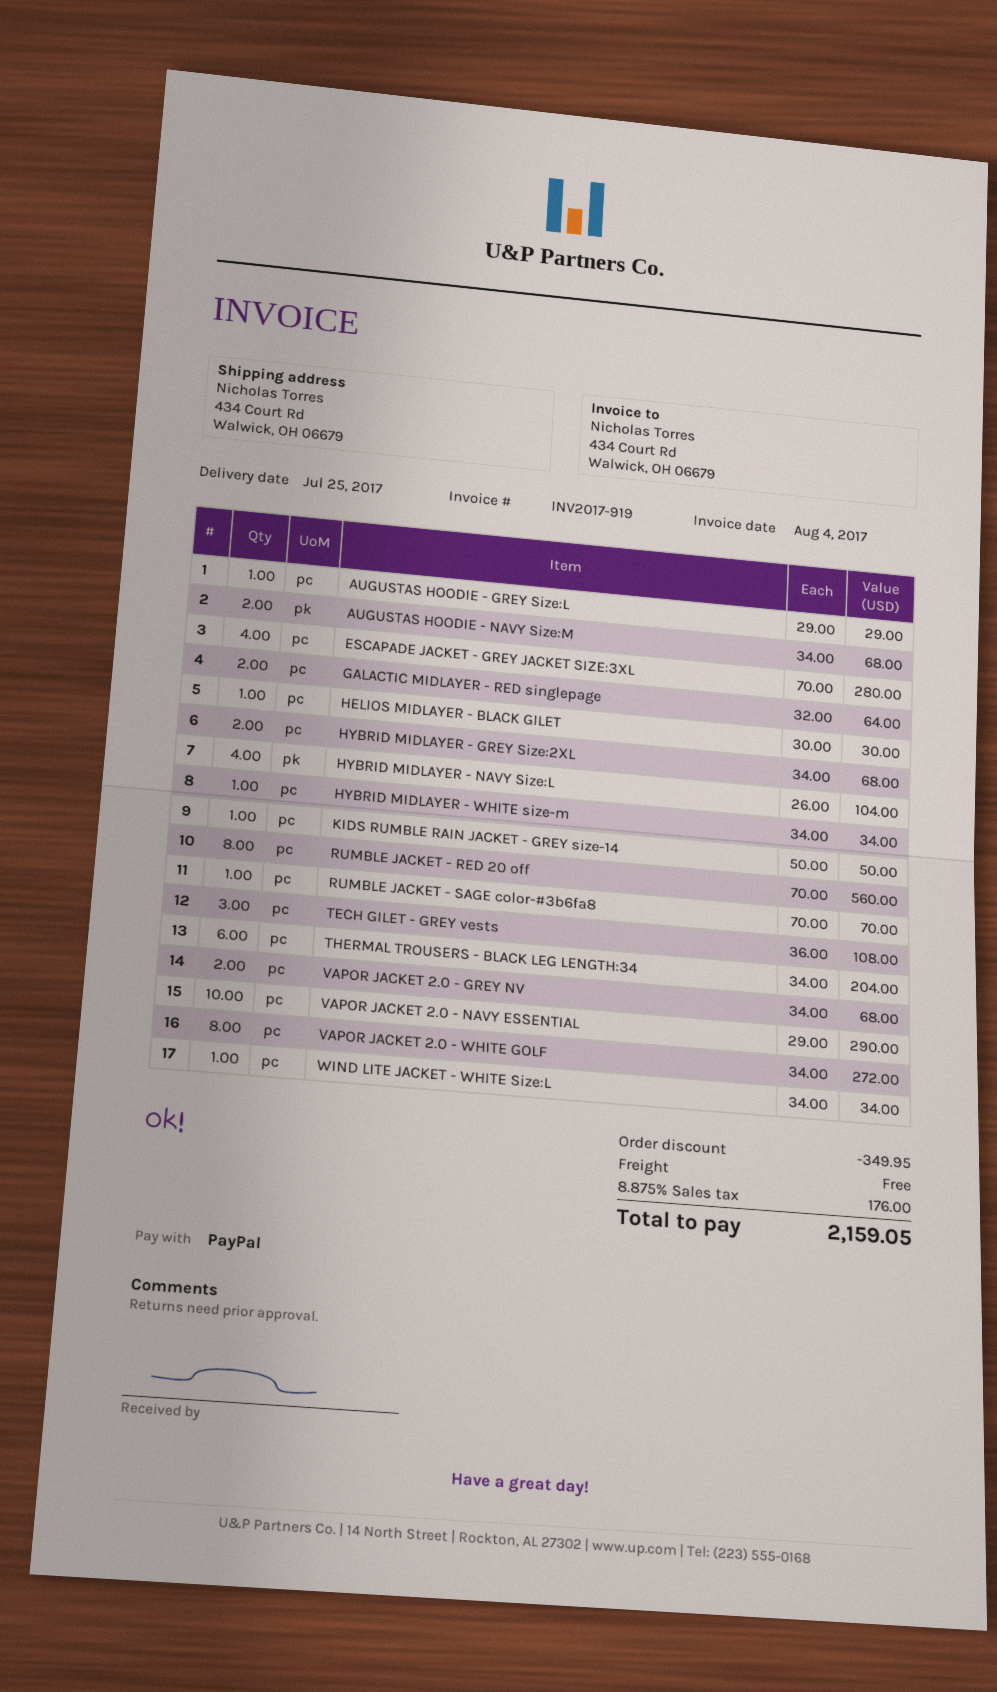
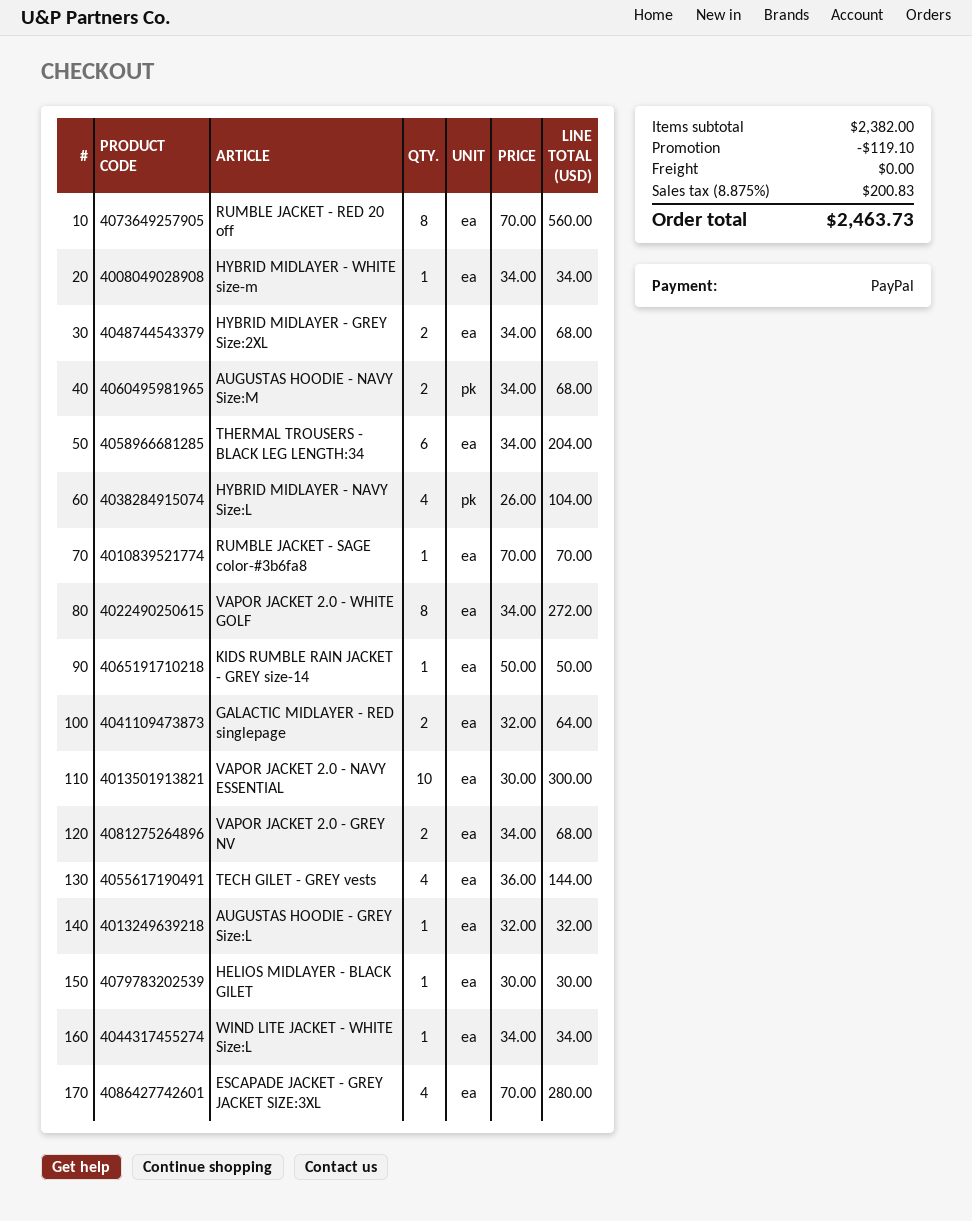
AUGUSTAS HOODIE - GREY Size:L: 1 x 29.00 = 29.00 -> 1 x 32.00 = 32.00
TECH GILET - GREY vests: 3 x 36.00 = 108.00 -> 4 x 36.00 = 144.00
VAPOR JACKET 2.0 - NAVY ESSENTIAL: 10 x 29.00 = 290.00 -> 10 x 30.00 = 300.00
discount: 349.95 -> 119.10
tax: 8.875% = 176.00 -> 8.875% = 200.83
total: 2159.05 -> 2463.73

